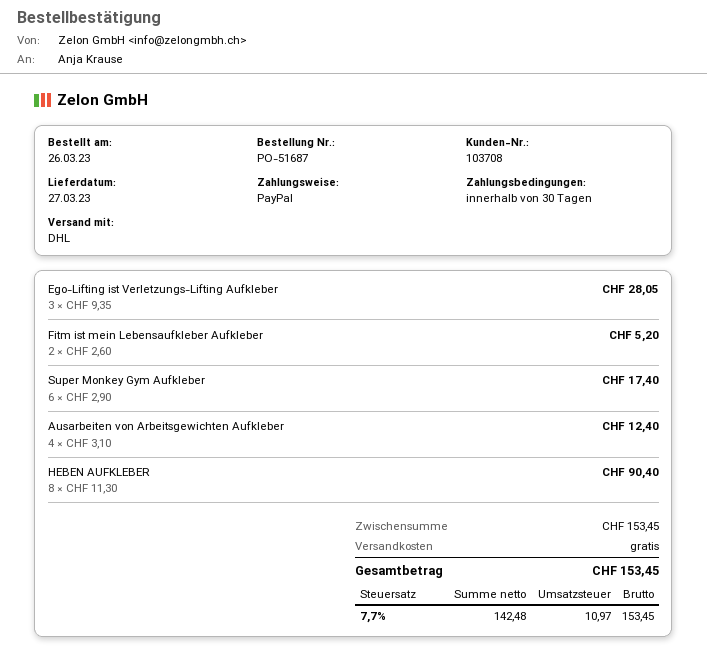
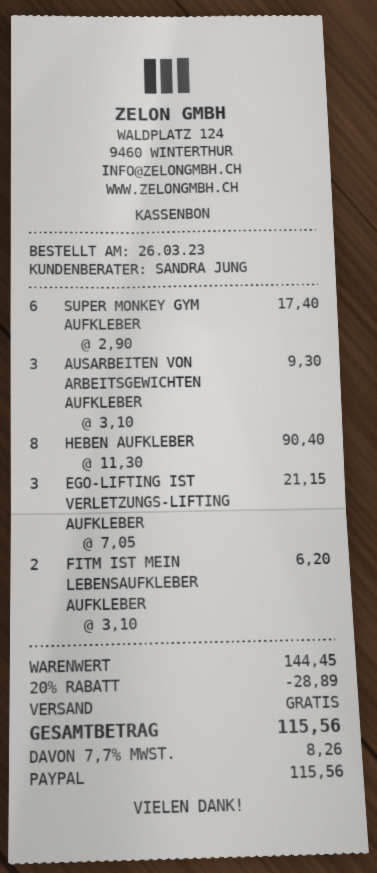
Ego-Lifting ist Verletzungs-Lifting Aufkleber: 3 x 9.35 = 28.05 -> 3 x 7.05 = 21.15
Fitm ist mein Lebensaufkleber Aufkleber: 2 x 2.60 = 5.20 -> 2 x 3.10 = 6.20
Ausarbeiten von Arbeitsgewichten Aufkleber: 4 x 3.10 = 12.40 -> 3 x 3.10 = 9.30
subtotal: 153.45 -> 144.45
discount: none -> 20% = 28.89
tax: 7.7% = 10.97 -> 7.7% = 8.26
total: 153.45 -> 115.56

